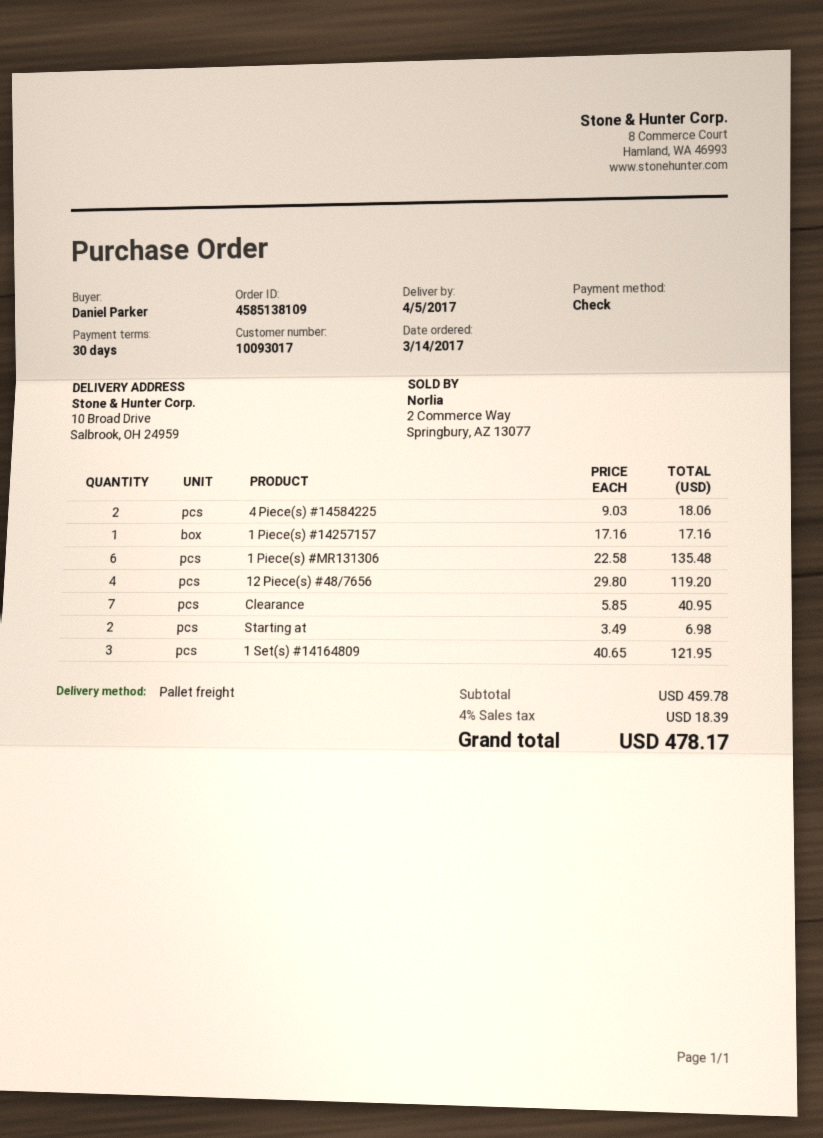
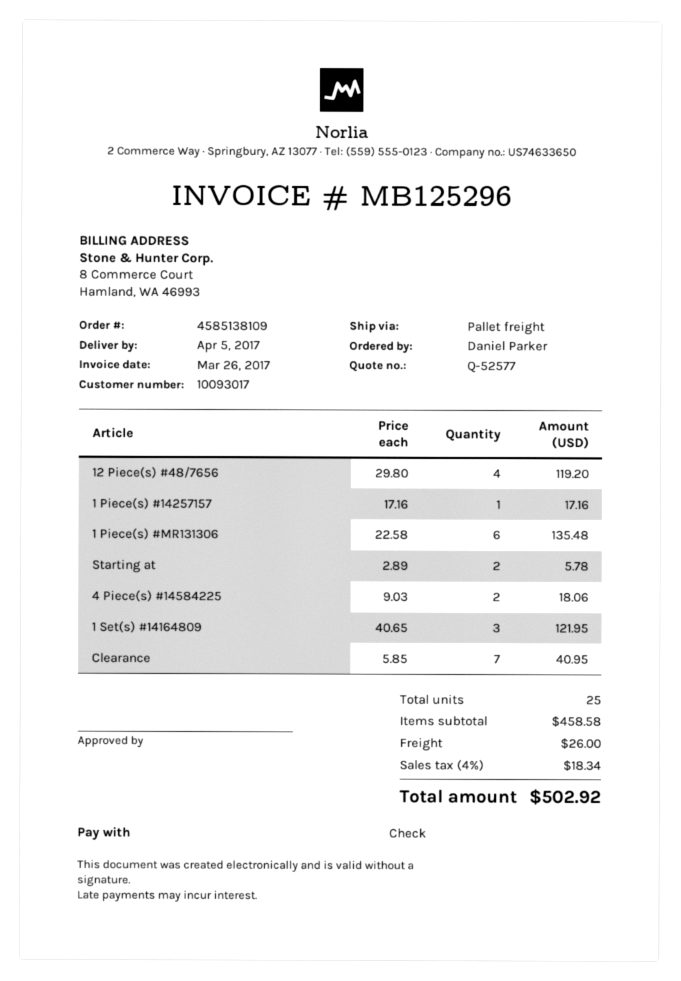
Starting at: 2 x 3.49 = 6.98 -> 2 x 2.89 = 5.78
subtotal: 459.78 -> 458.58
shipping: none -> 26.00
tax: 4% = 18.39 -> 4% = 18.34
total: 478.17 -> 502.92

